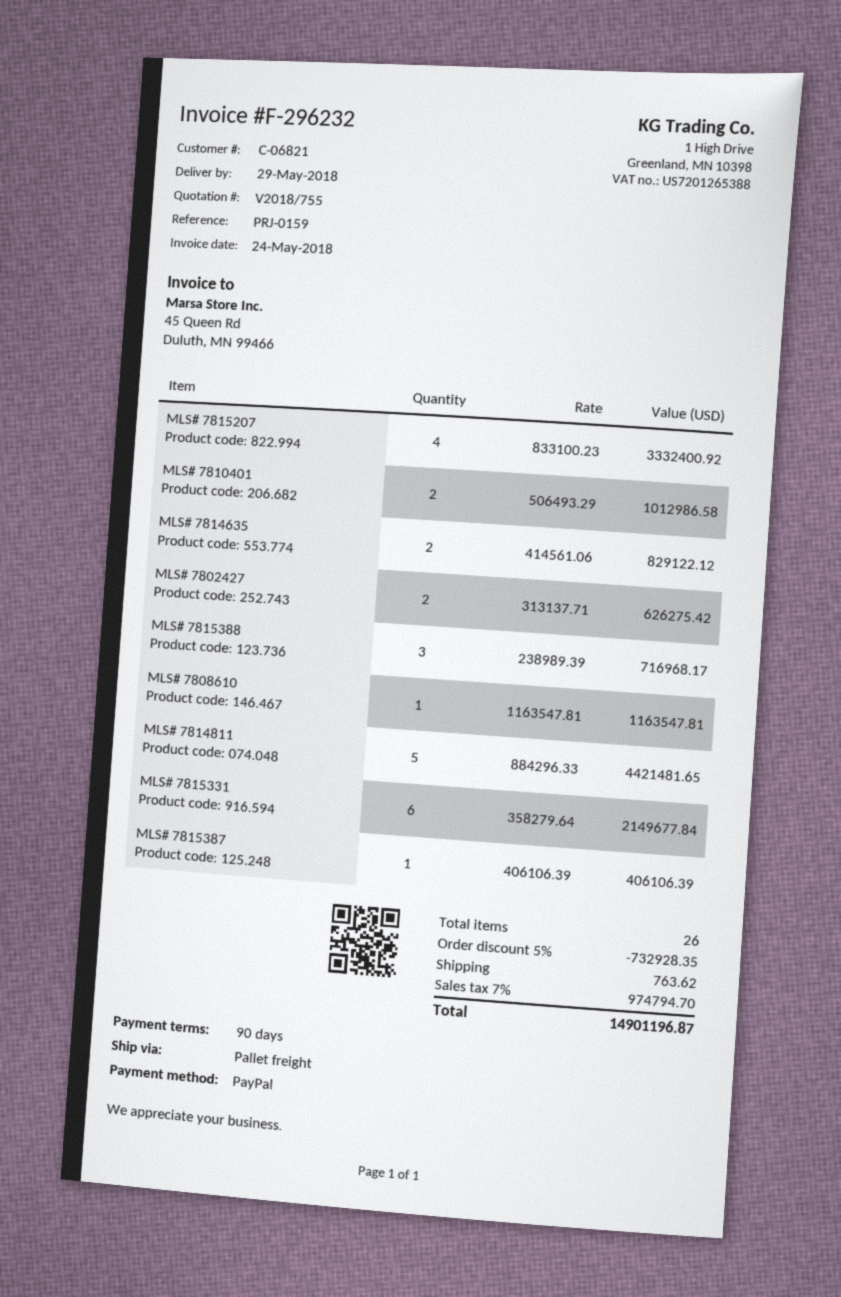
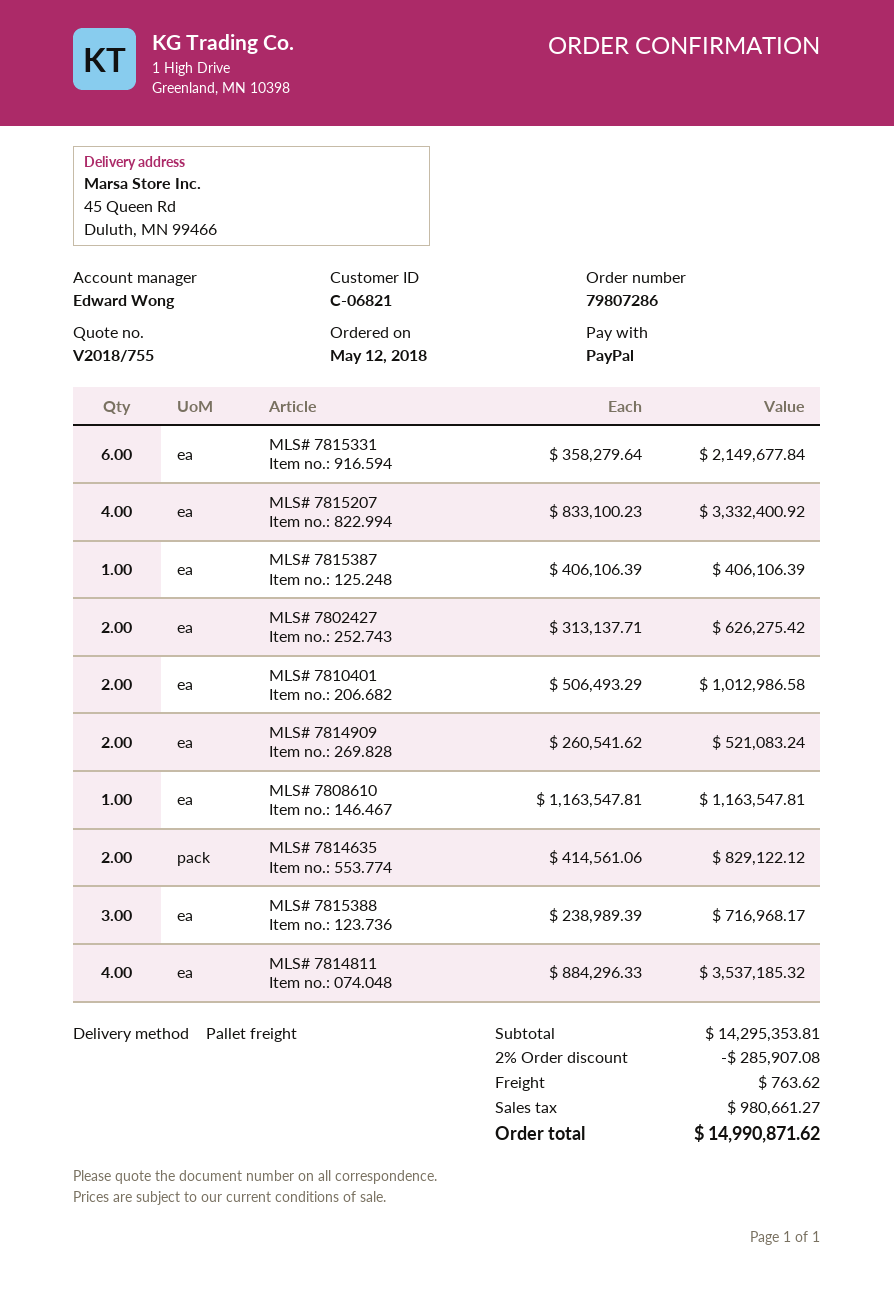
MLS# 7814811: 5 x 884296.33 = 4421481.65 -> 4 x 884296.33 = 3537185.32
MLS# 7814909: none -> 2 x 260541.62 = 521083.24
discount: 5% = 732928.35 -> 2% = 285907.08
tax: 974794.70 -> 980661.27
total: 14901196.87 -> 14990871.62

